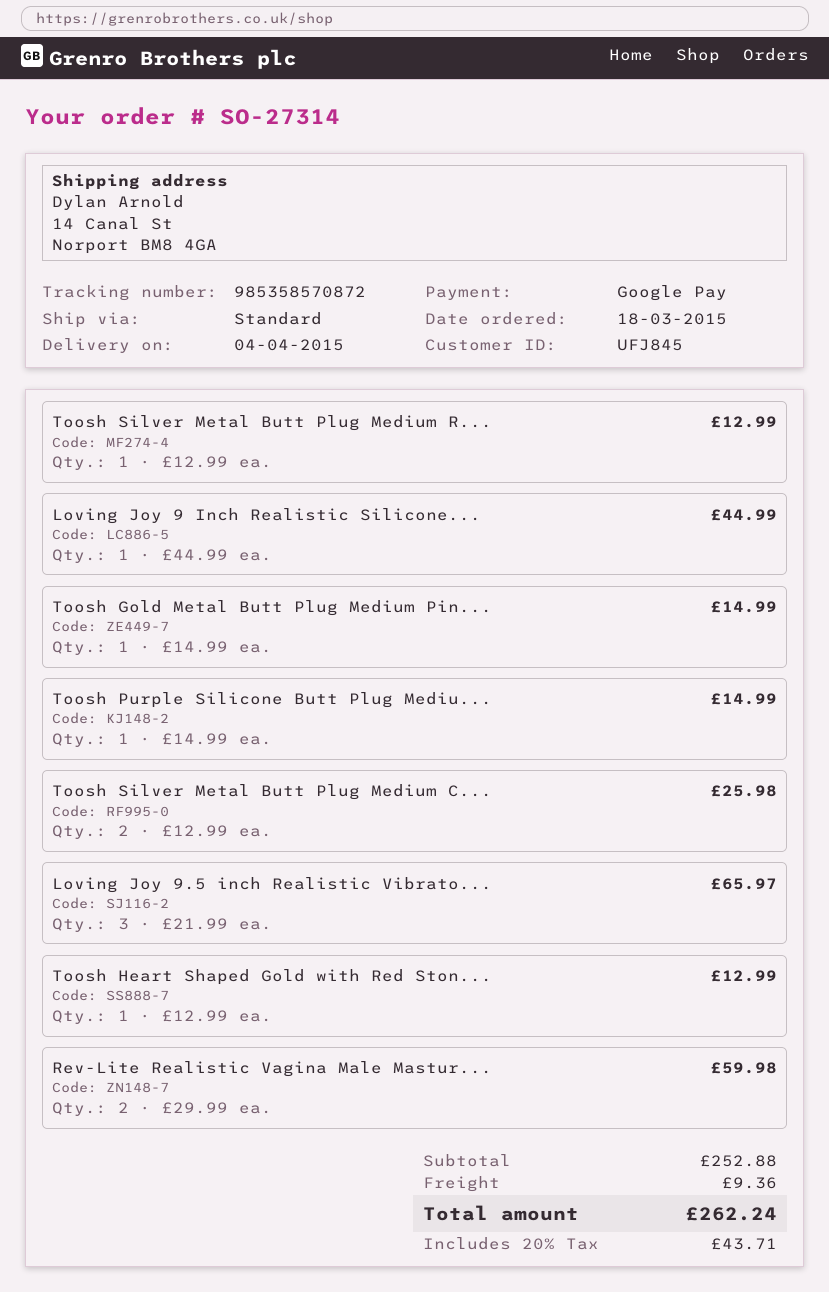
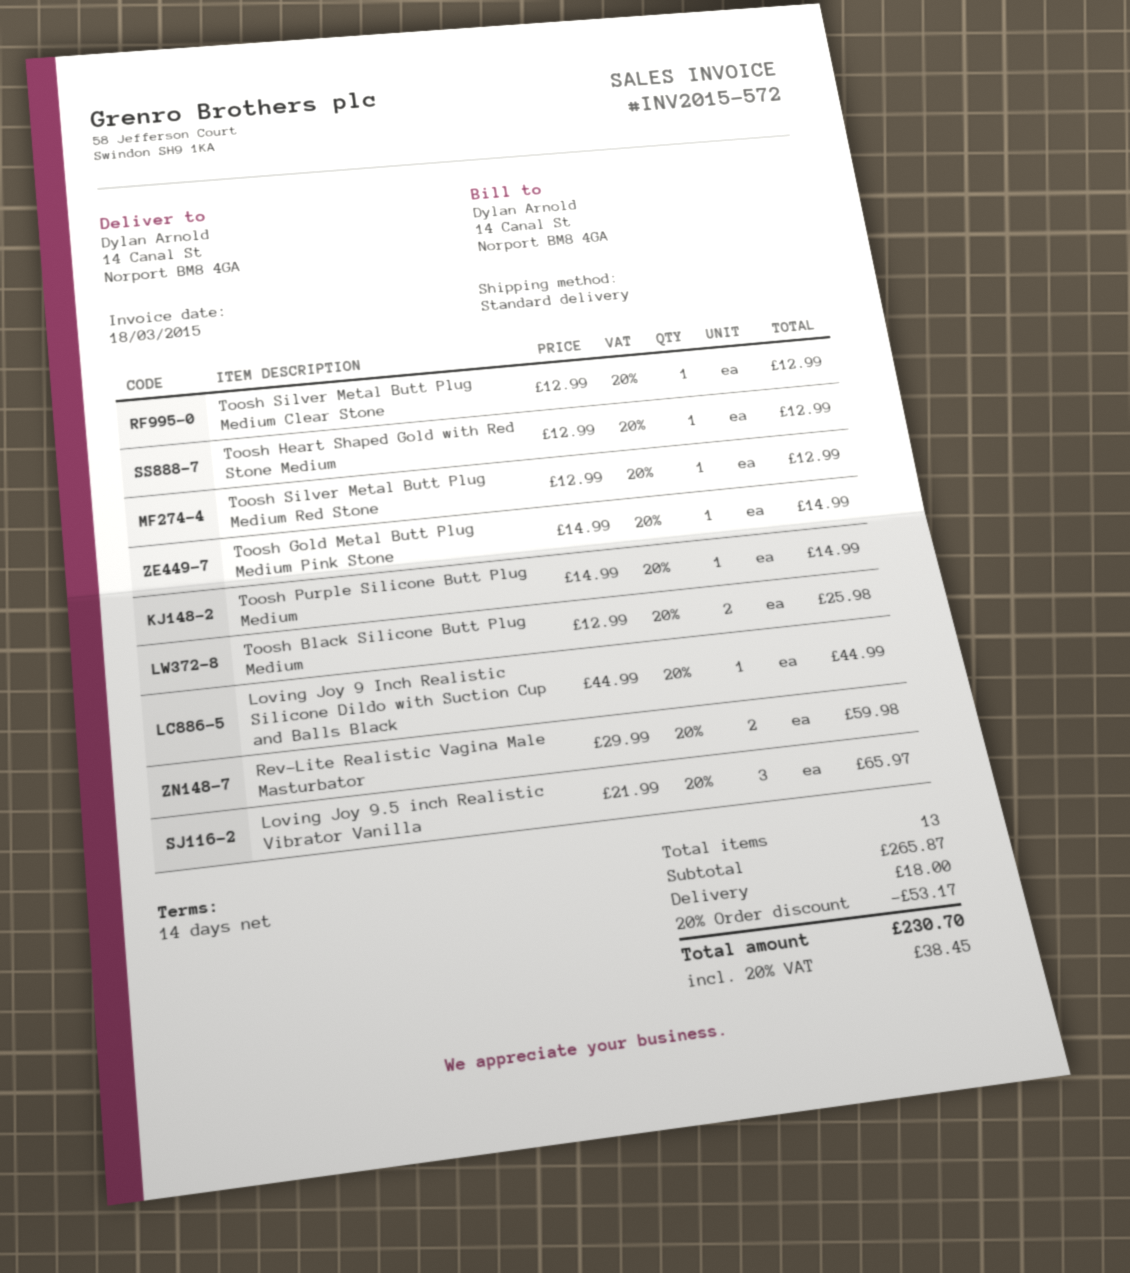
Toosh Silver Metal Butt Plug Medium C...: 2 x 12.99 = 25.98 -> 1 x 12.99 = 12.99
Toosh Black Silicone Butt Plug Medium: none -> 2 x 12.99 = 25.98
subtotal: 252.88 -> 265.87
discount: none -> 20% = 53.17
shipping: 9.36 -> 18.00
tax: 20% = 43.71 -> 20% = 38.45
total: 262.24 -> 230.70

